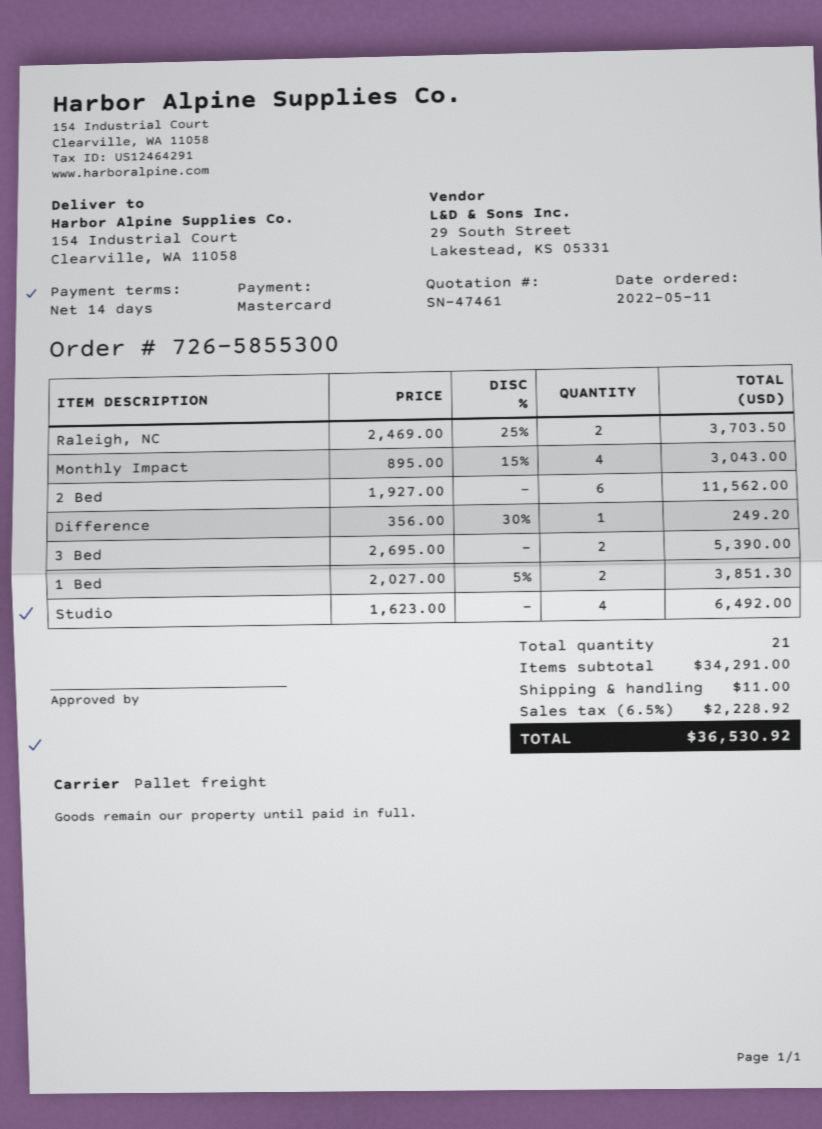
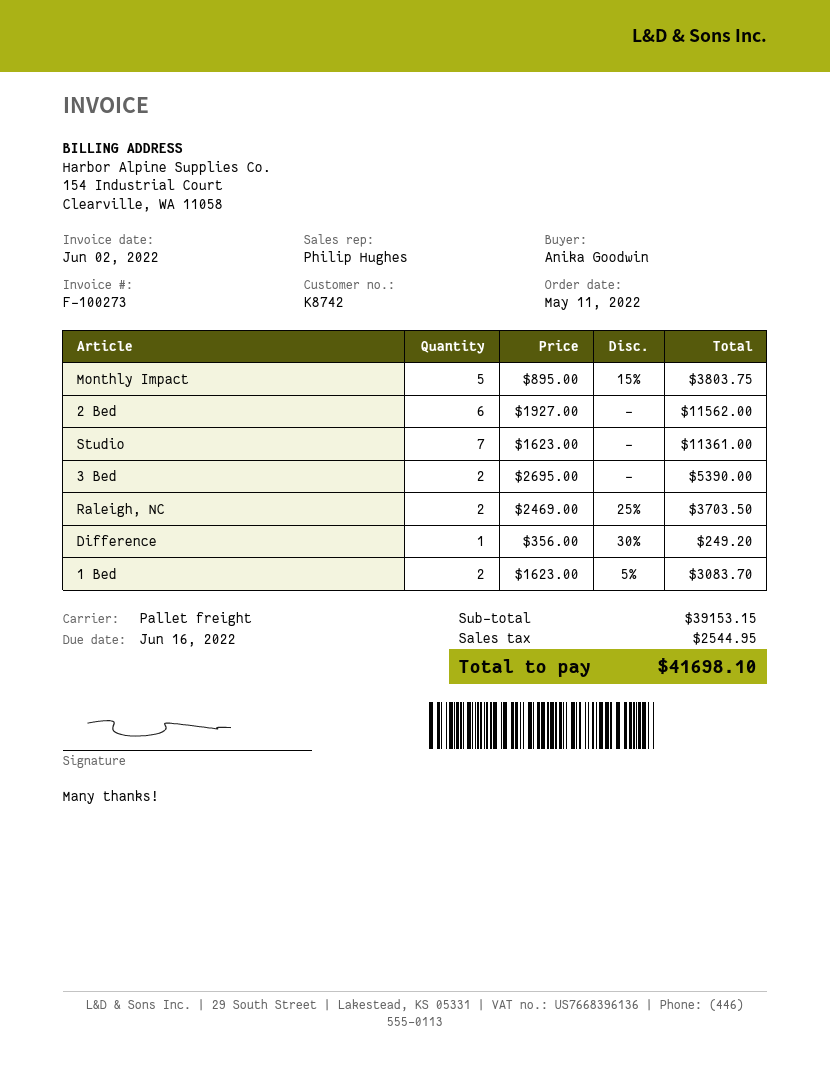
Monthly Impact: 4 x 895.00 - 15% = 3043.00 -> 5 x 895.00 - 15% = 3803.75
1 Bed: 2 x 2027.00 - 5% = 3851.30 -> 2 x 1623.00 - 5% = 3083.70
Studio: 4 x 1623.00 = 6492.00 -> 7 x 1623.00 = 11361.00
subtotal: 34291.00 -> 39153.15
shipping: 11.00 -> none
tax: 2228.92 -> 2544.95
total: 36530.92 -> 41698.10

